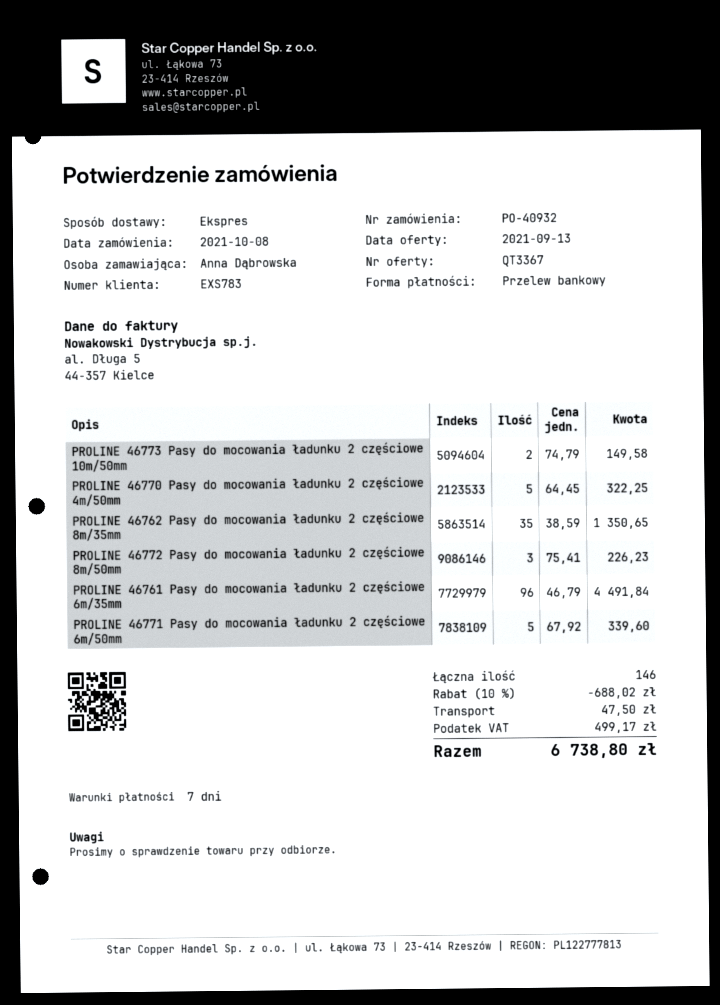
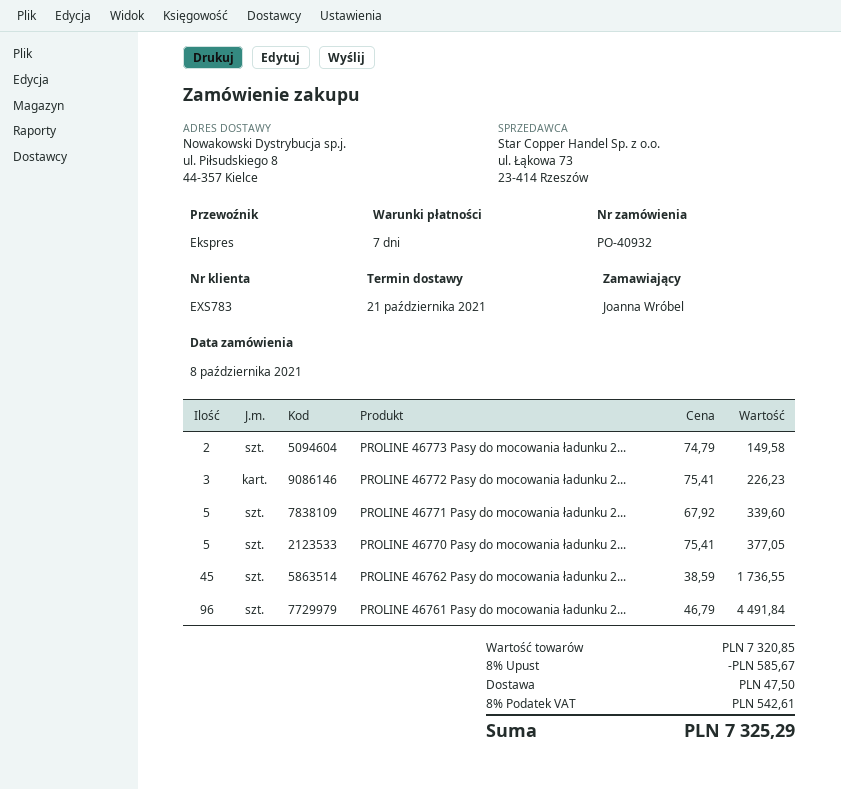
ordered by: Anna Dąbrowska -> Joanna Wróbel
PROLINE 46770 Pasy do mocowania ładunku 2 częściowe 4m/50mm: 5 x 64.45 = 322.25 -> 5 x 75.41 = 377.05
PROLINE 46762 Pasy do mocowania ładunku 2 częściowe 8m/35mm: 35 x 38.59 = 1350.65 -> 45 x 38.59 = 1736.55
discount: 10% = 688.02 -> 8% = 585.67
tax: 499.17 -> 542.61
total: 6738.80 -> 7325.29

